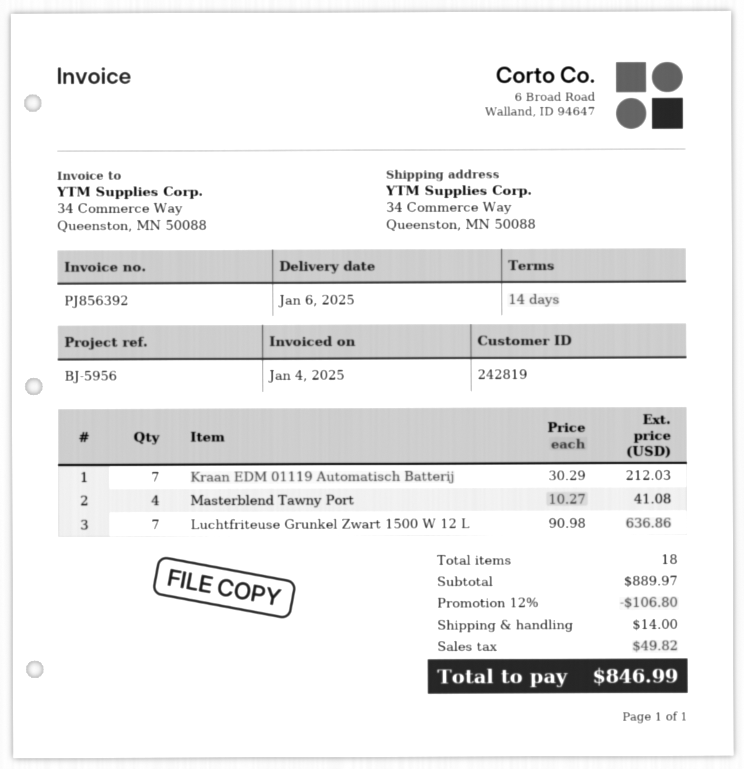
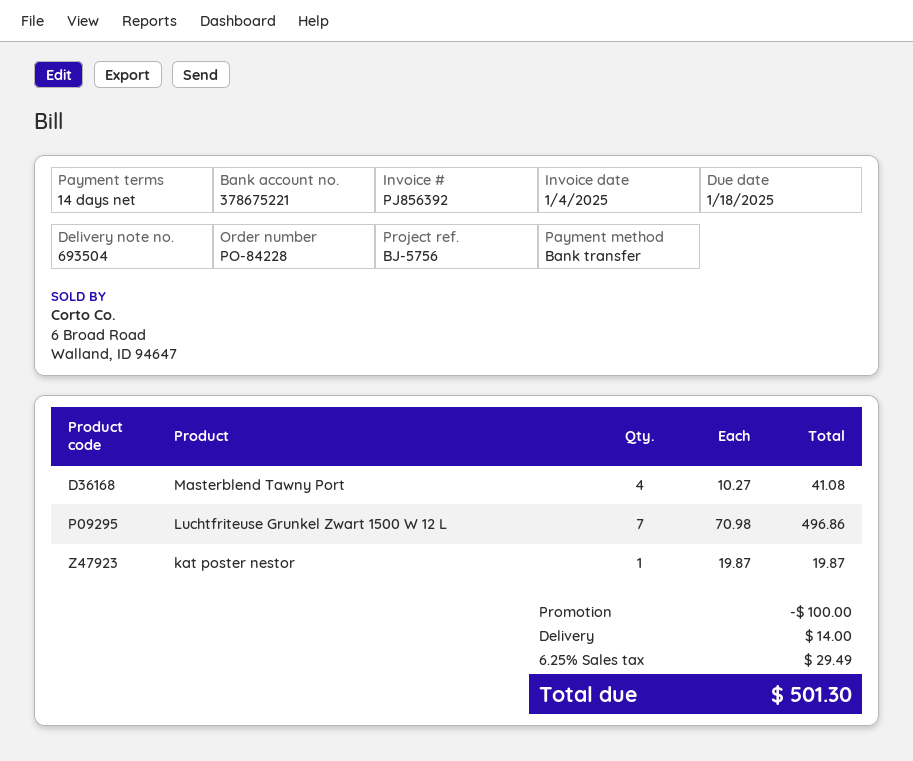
reference: BJ-5956 -> BJ-5756
Kraan EDM 01119 Automatisch Batterij: 7 x 30.29 = 212.03 -> none
Luchtfriteuse Grunkel Zwart 1500 W 12 L: 7 x 90.98 = 636.86 -> 7 x 70.98 = 496.86
kat poster nestor: none -> 1 x 19.87 = 19.87
discount: 106.80 -> 100.00
tax: 49.82 -> 29.49
total: 846.99 -> 501.30

